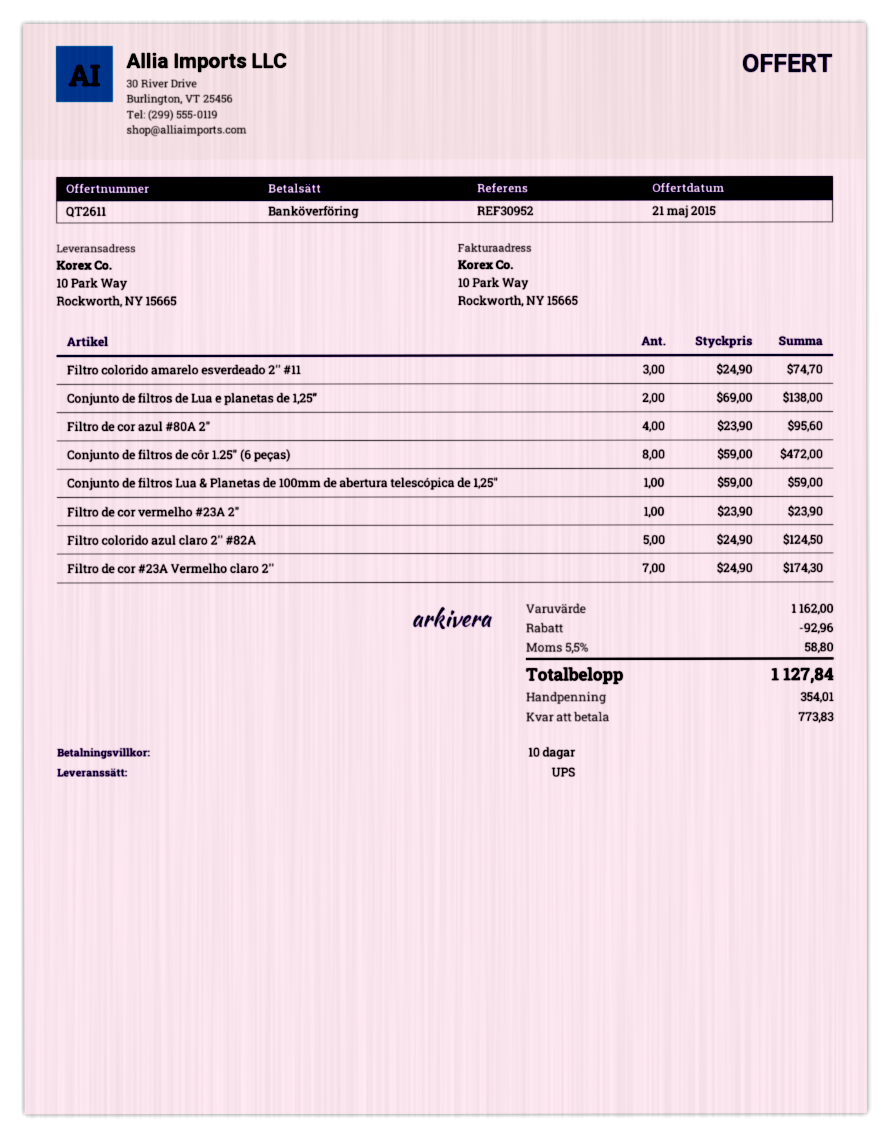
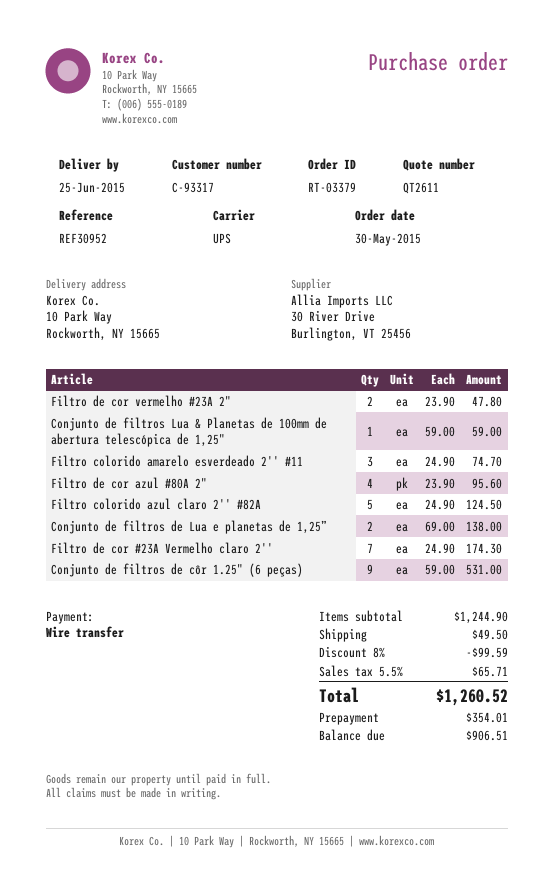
Conjunto de filtros de côr 1.25" (6 peças): 8 x 59.00 = 472.00 -> 9 x 59.00 = 531.00
Filtro de cor vermelho #23A 2": 1 x 23.90 = 23.90 -> 2 x 23.90 = 47.80
subtotal: 1162.00 -> 1244.90
discount: 92.96 -> 99.59
shipping: none -> 49.50
tax: 5.5% = 58.80 -> 5.5% = 65.71
total: 1127.84 -> 1260.52
balance: 773.83 -> 906.51

